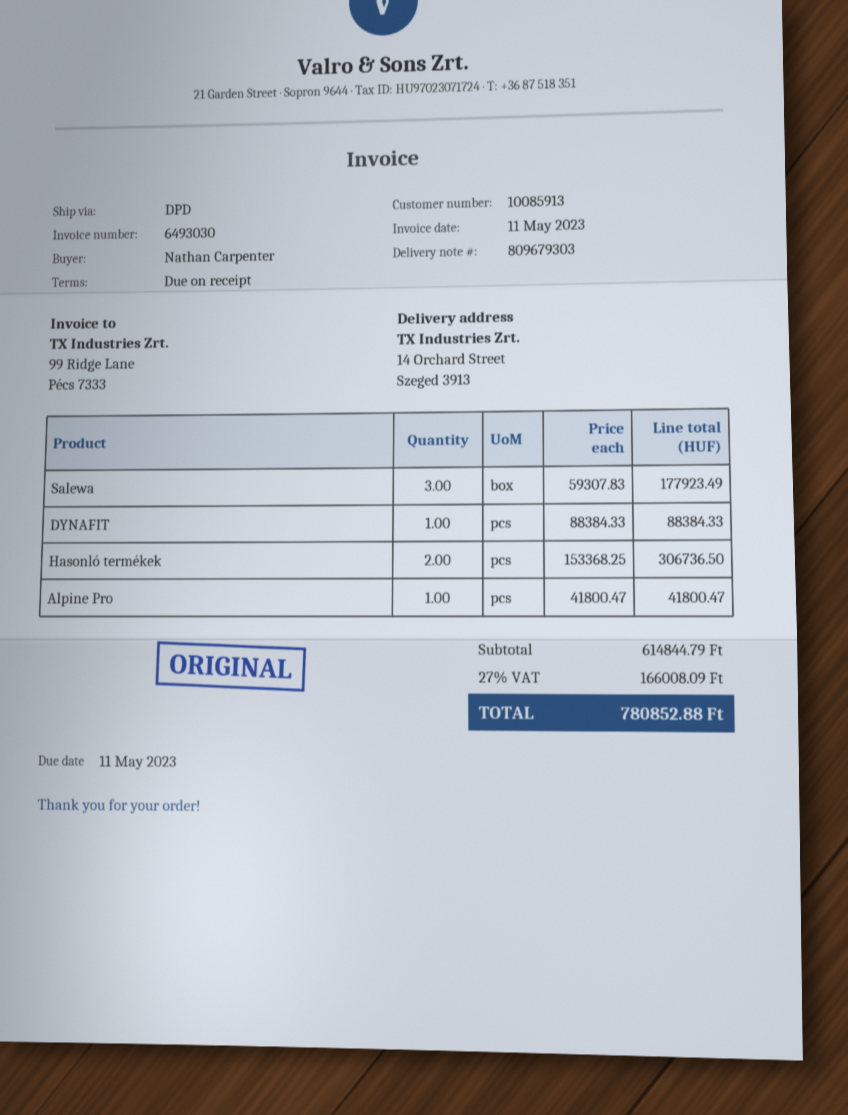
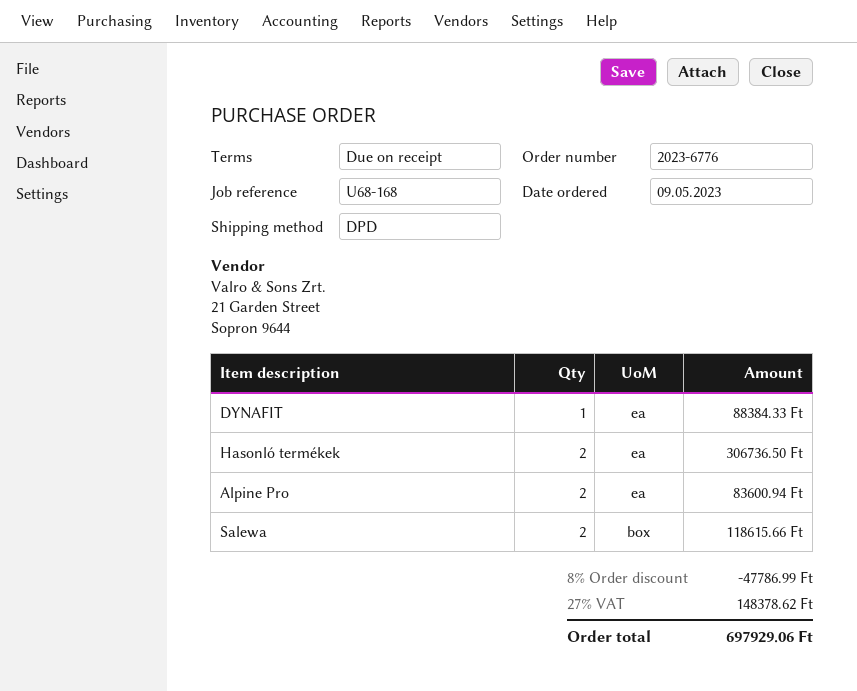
Salewa: 3 for 177923.49 -> 2 for 118615.66
Alpine Pro: 1 for 41800.47 -> 2 for 83600.94
discount: none -> 8% = 47786.99
tax: 27% = 166008.09 -> 27% = 148378.62
total: 780852.88 -> 697929.06

